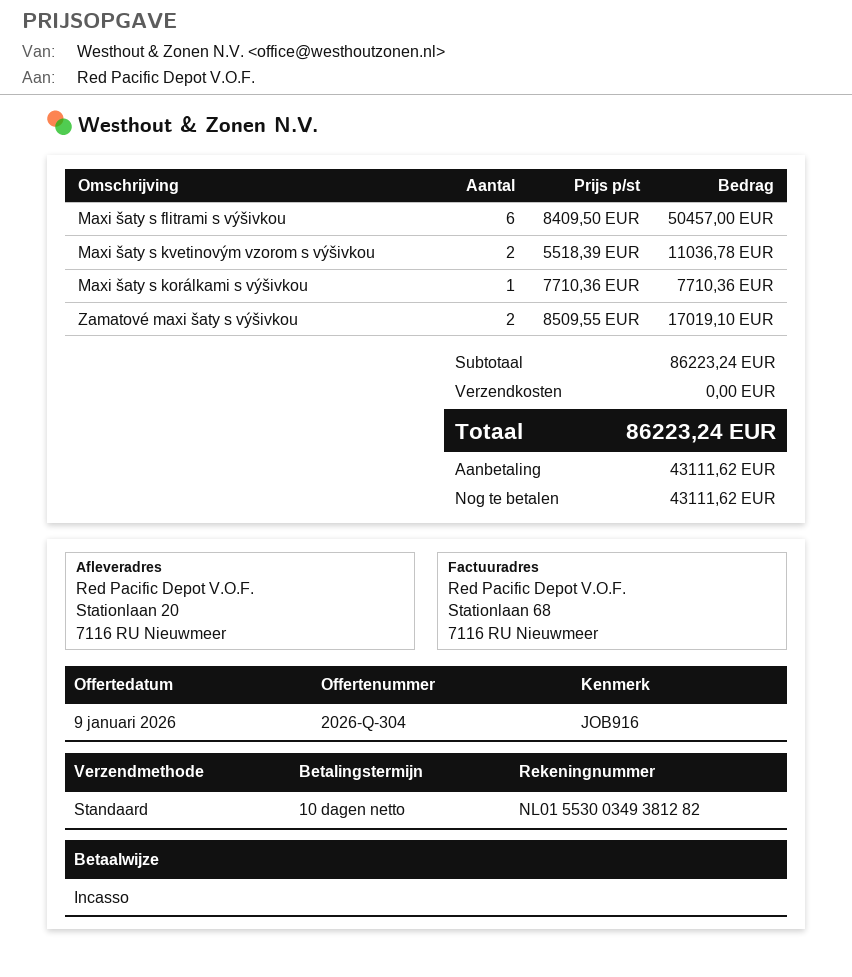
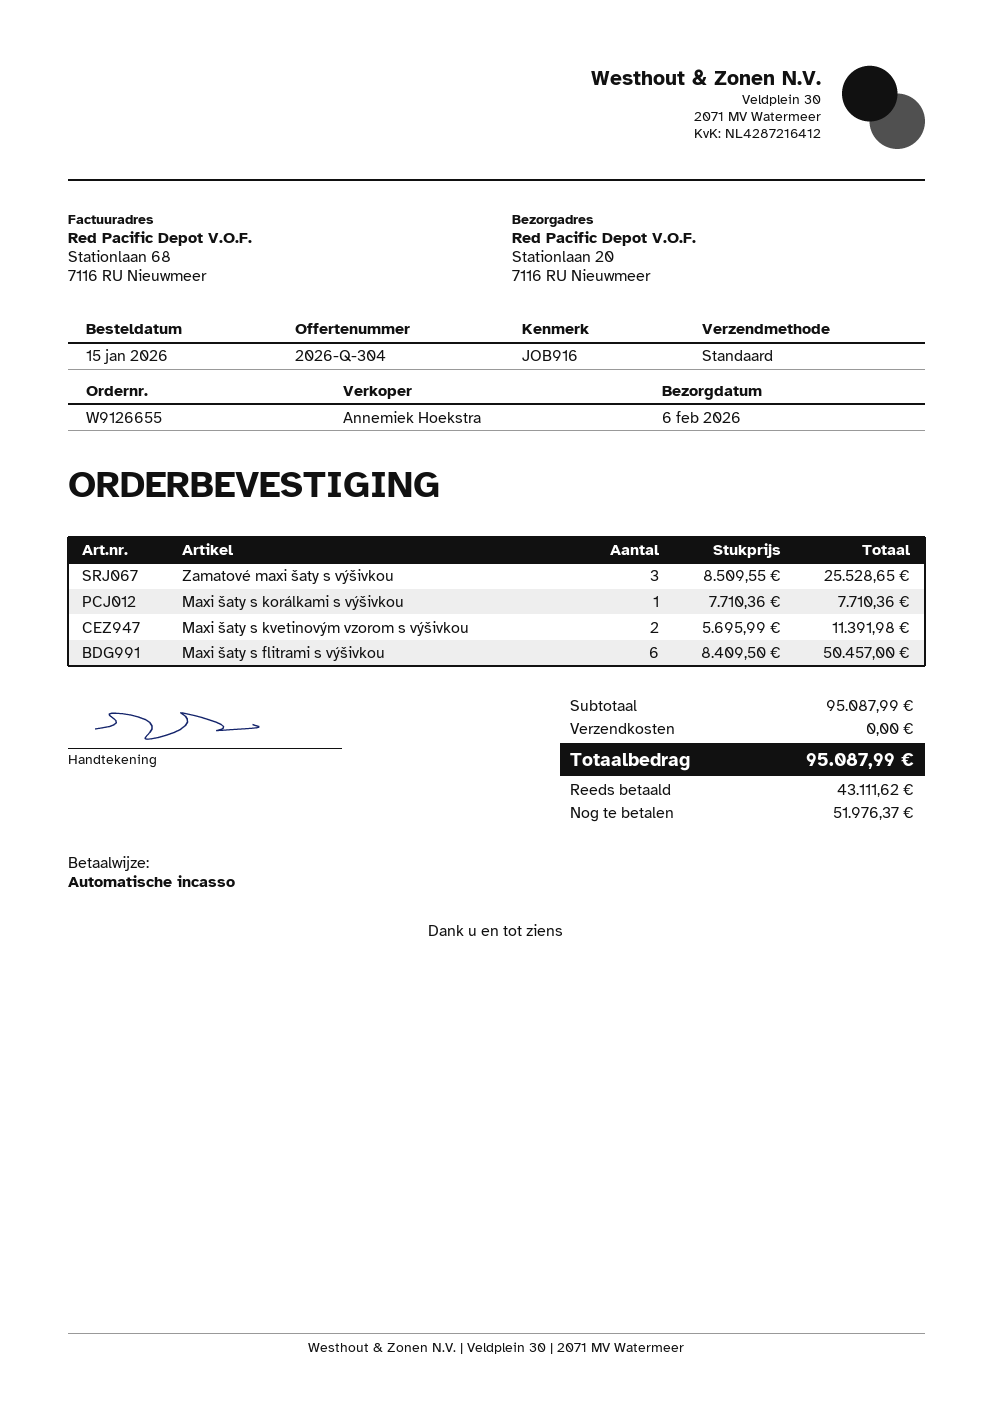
Maxi šaty s kvetinovým vzorom s výšivkou: 2 x 5518.39 = 11036.78 -> 2 x 5695.99 = 11391.98
Zamatové maxi šaty s výšivkou: 2 x 8509.55 = 17019.10 -> 3 x 8509.55 = 25528.65
subtotal: 86223.24 -> 95087.99
total: 86223.24 -> 95087.99
balance: 43111.62 -> 51976.37

